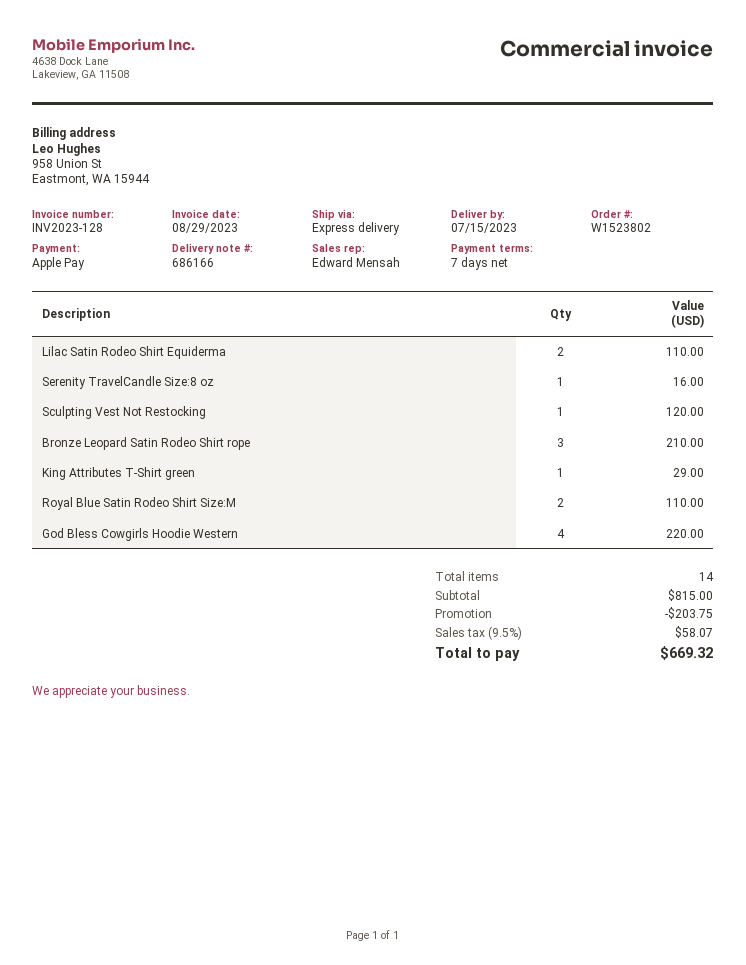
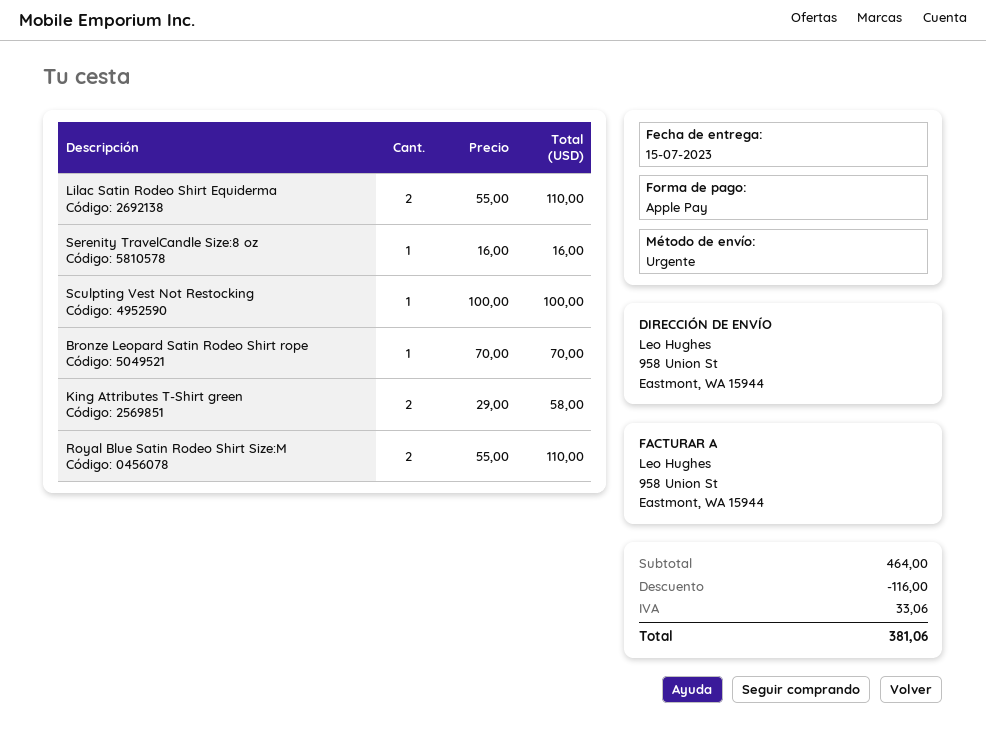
Sculpting Vest Not Restocking: 1 for 120.00 -> 1 for 100.00
Bronze Leopard Satin Rodeo Shirt rope: 3 for 210.00 -> 1 for 70.00
King Attributes T-Shirt green: 1 for 29.00 -> 2 for 58.00
God Bless Cowgirls Hoodie Western: 4 for 220.00 -> none
subtotal: 815.00 -> 464.00
discount: 203.75 -> 116.00
tax: 58.07 -> 33.06
total: 669.32 -> 381.06

